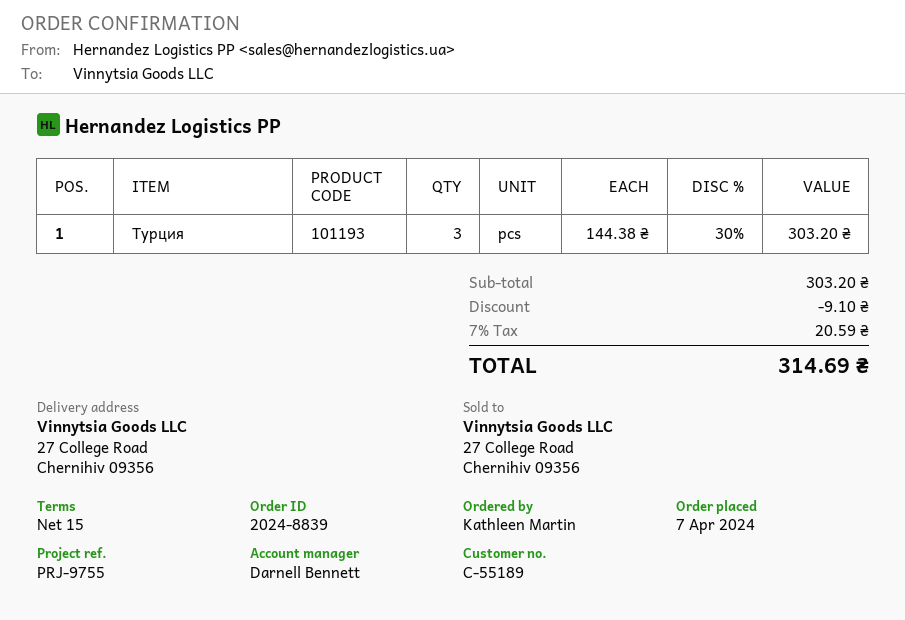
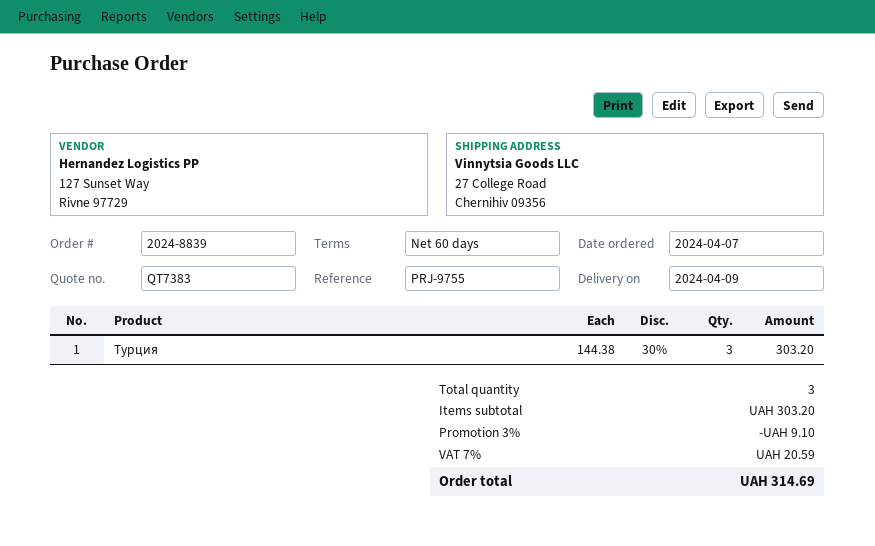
payment terms: 15 days -> 60 days

